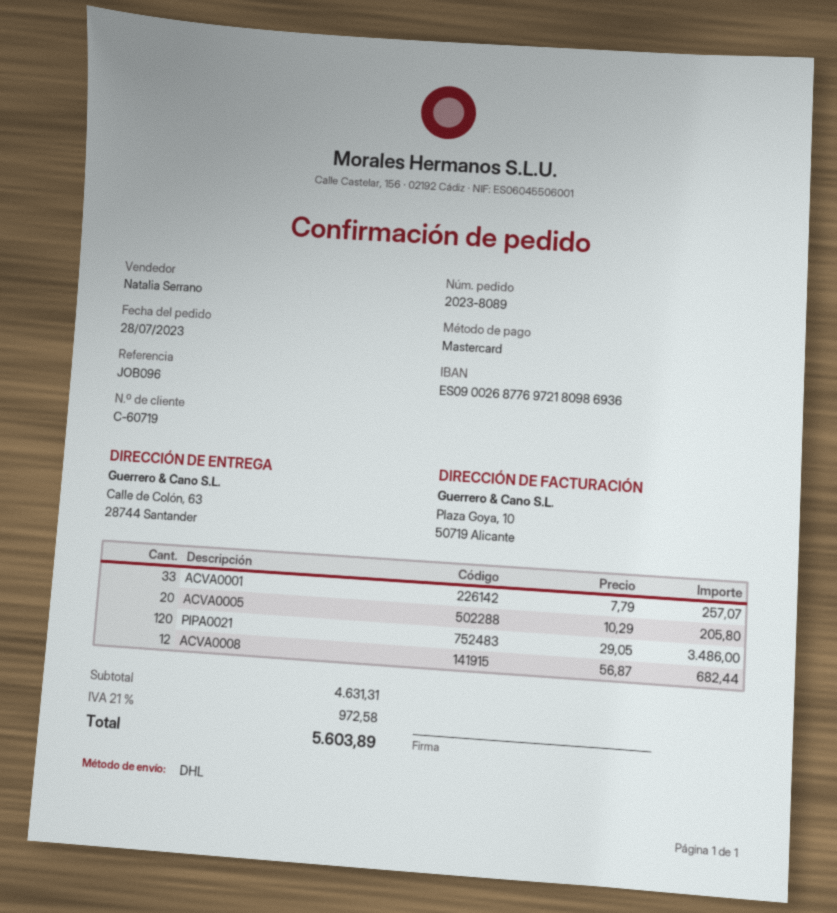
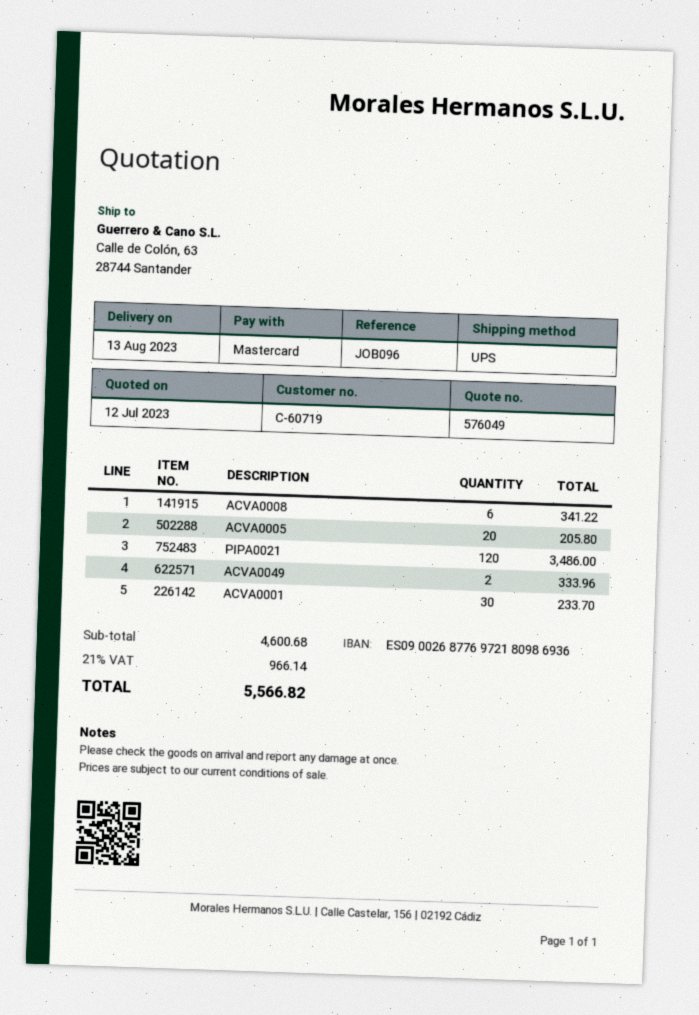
shipping method: DHL -> UPS
ACVA0001: 33 for 257.07 -> 30 for 233.70
ACVA0008: 12 for 682.44 -> 6 for 341.22
ACVA0049: none -> 2 for 333.96
subtotal: 4631.31 -> 4600.68
tax: 21% = 972.58 -> 21% = 966.14
total: 5603.89 -> 5566.82

